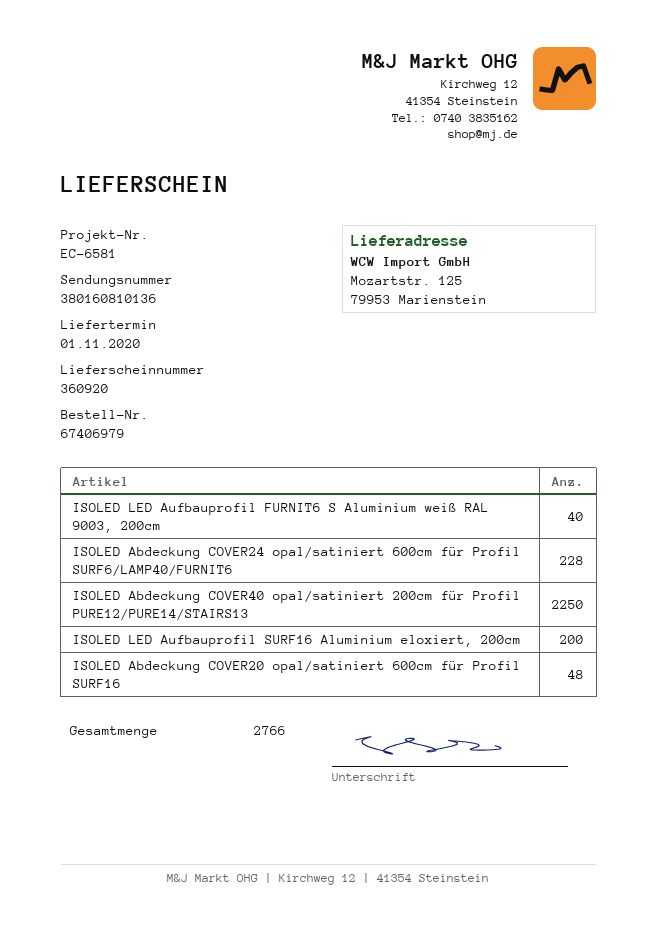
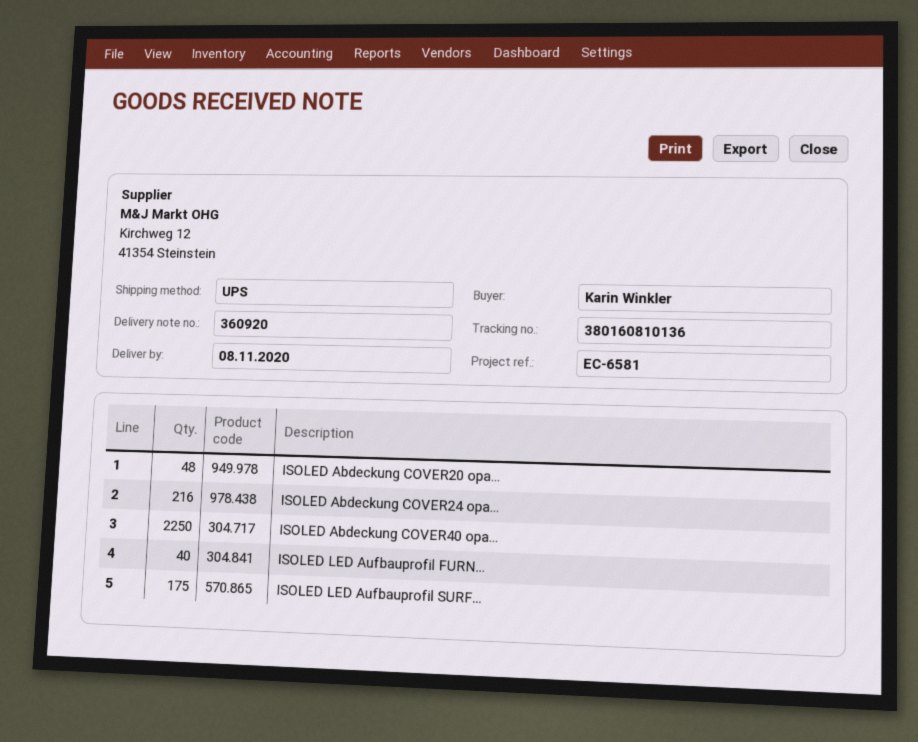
delivery date: 2020-11-01 -> 2020-11-08
ISOLED Abdeckung COVER24 opal/satiniert 600cm für Profil SURF6/LAMP40/FURNIT6: 228 -> 216
ISOLED LED Aufbauprofil SURF16 Aluminium eloxiert, 200cm: 200 -> 175

